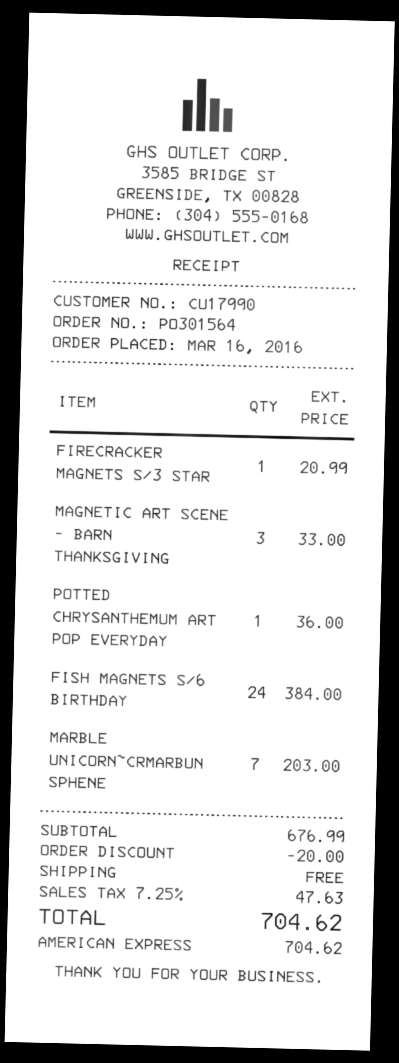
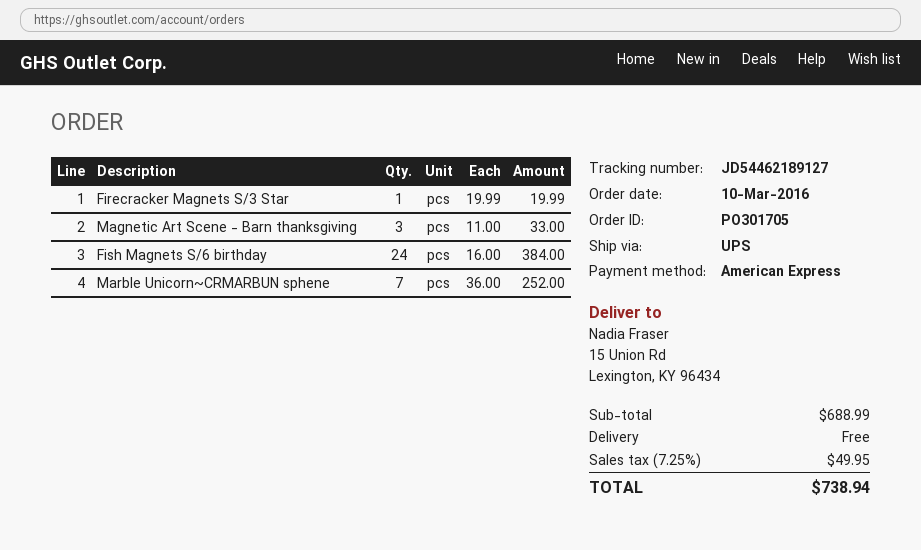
order number: PO301564 -> PO301705
order date: 2016-03-16 -> 2016-03-10
FIRECRACKER MAGNETS S/3 STAR: 1 for 20.99 -> 1 for 19.99
POTTED CHRYSANTHEMUM ART POP EVERYDAY: 1 for 36.00 -> none
MARBLE UNICORN~CRMARBUN SPHENE: 7 for 203.00 -> 7 for 252.00
subtotal: 676.99 -> 688.99
discount: 20.00 -> none
tax: 7.25% = 47.63 -> 7.25% = 49.95
total: 704.62 -> 738.94

